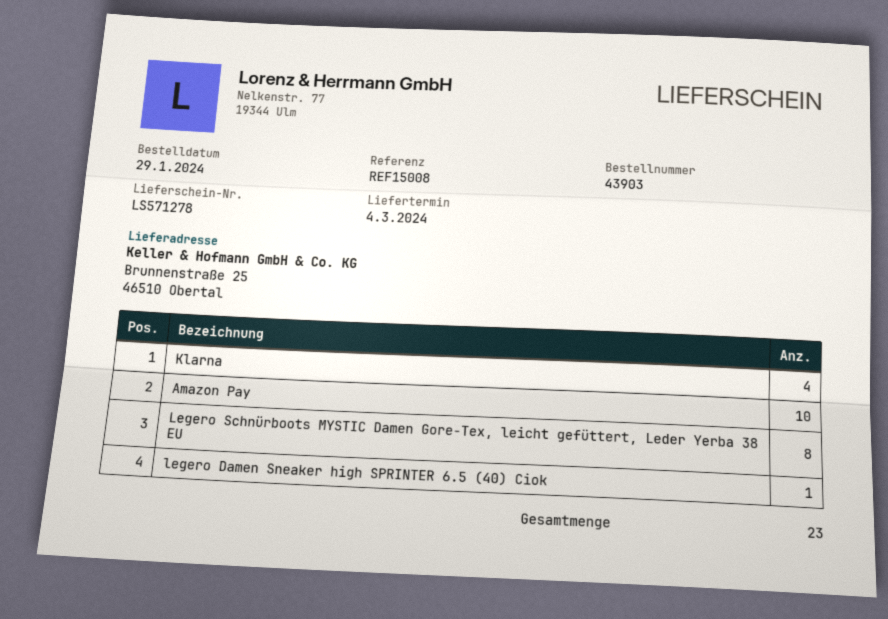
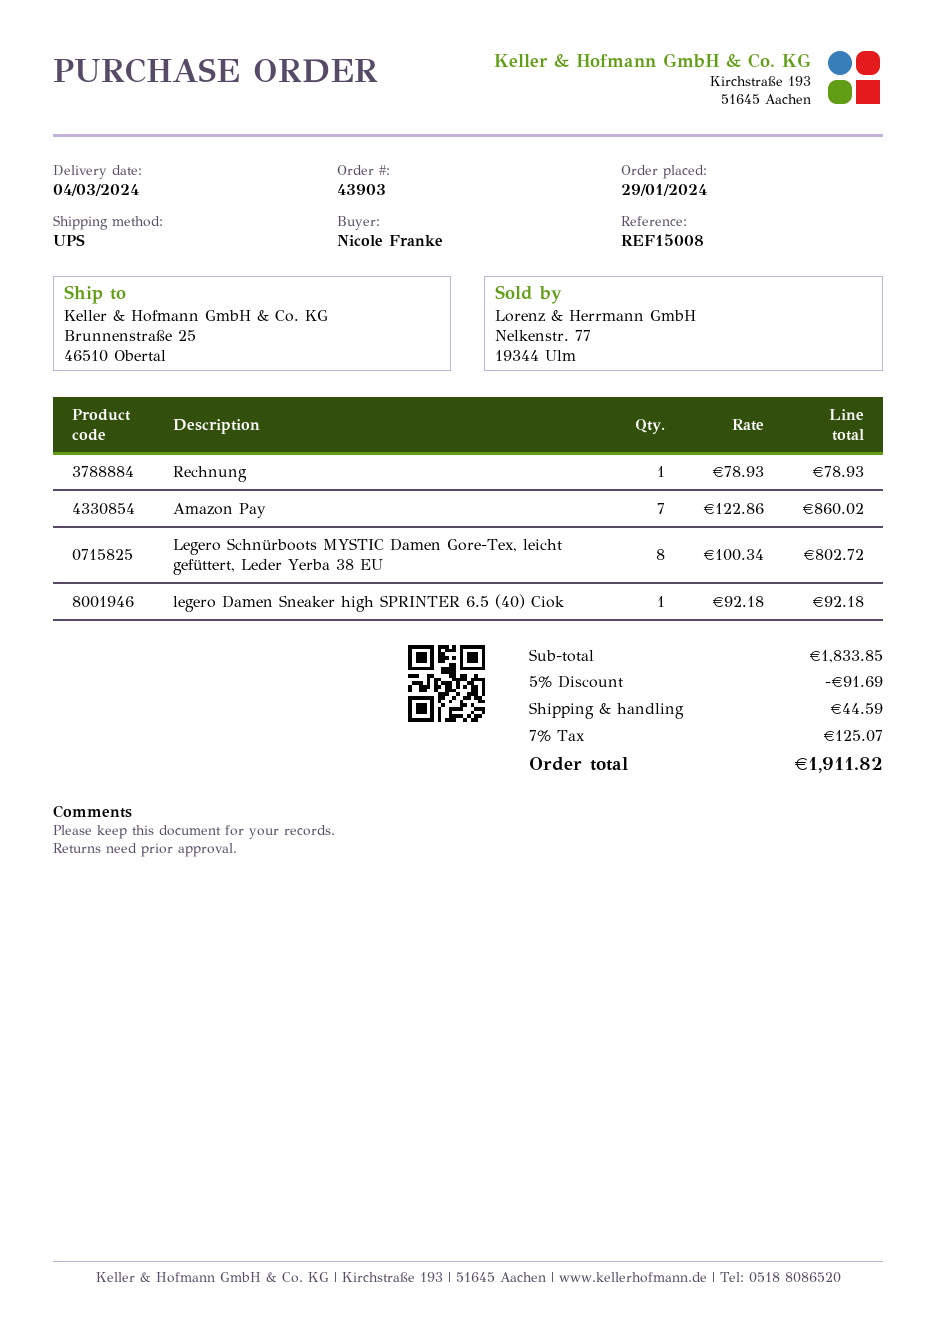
Klarna: 4 -> none
Amazon Pay: 10 -> 7
Rechnung: none -> 1

